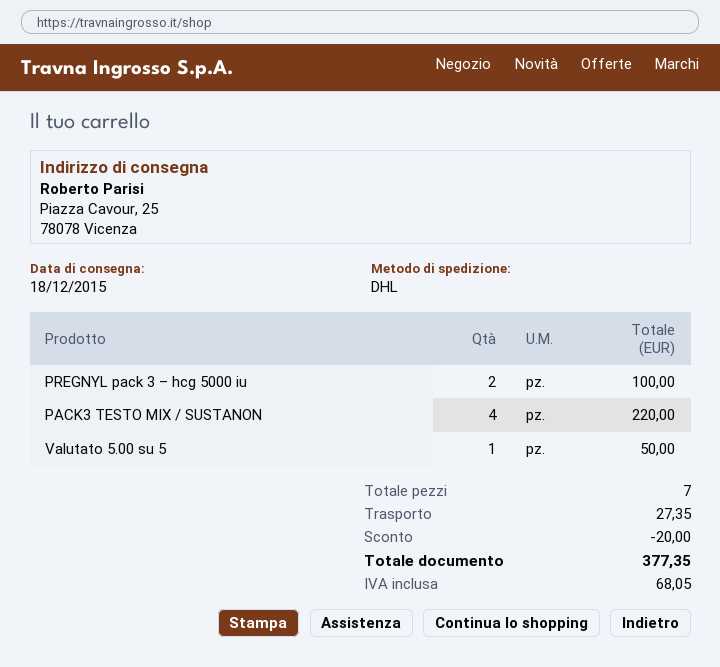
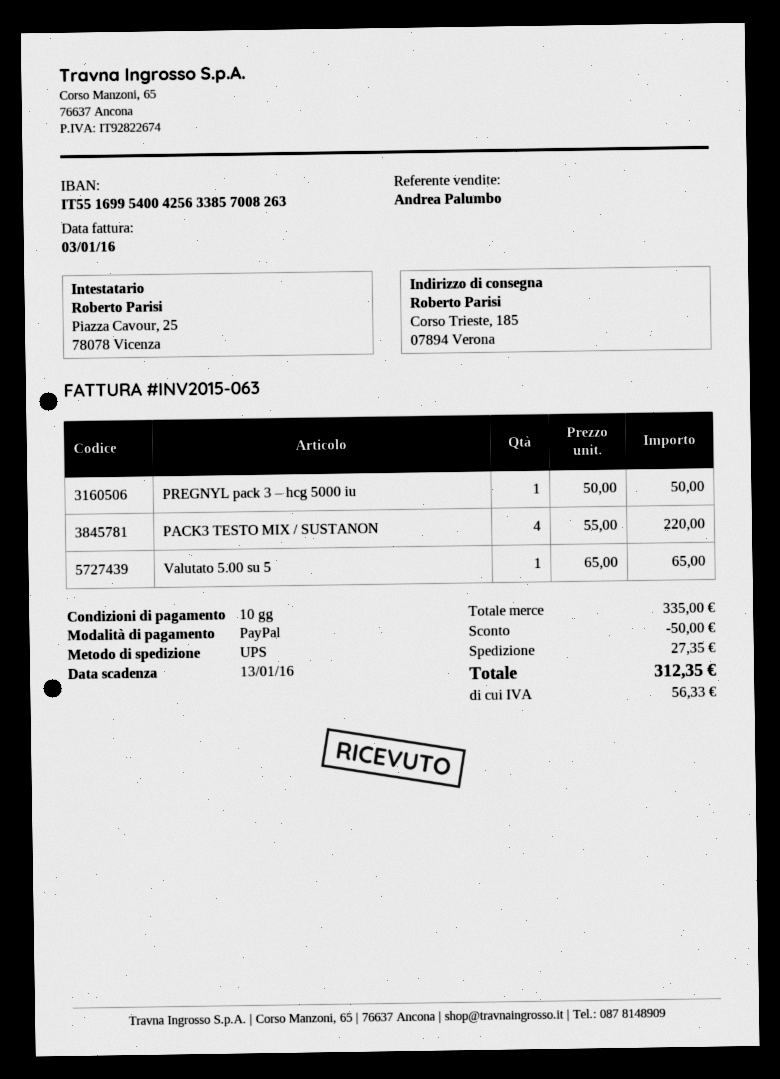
shipping method: DHL -> UPS
ship to: Piazza Cavour, 25, 78078 Vicenza -> Corso Trieste, 185, 07894 Verona
PREGNYL pack 3 – hcg 5000 iu: 2 for 100.00 -> 1 for 50.00
Valutato 5.00 su 5: 1 for 50.00 -> 1 for 65.00
discount: 20.00 -> 50.00
tax: 68.05 -> 56.33
total: 377.35 -> 312.35

